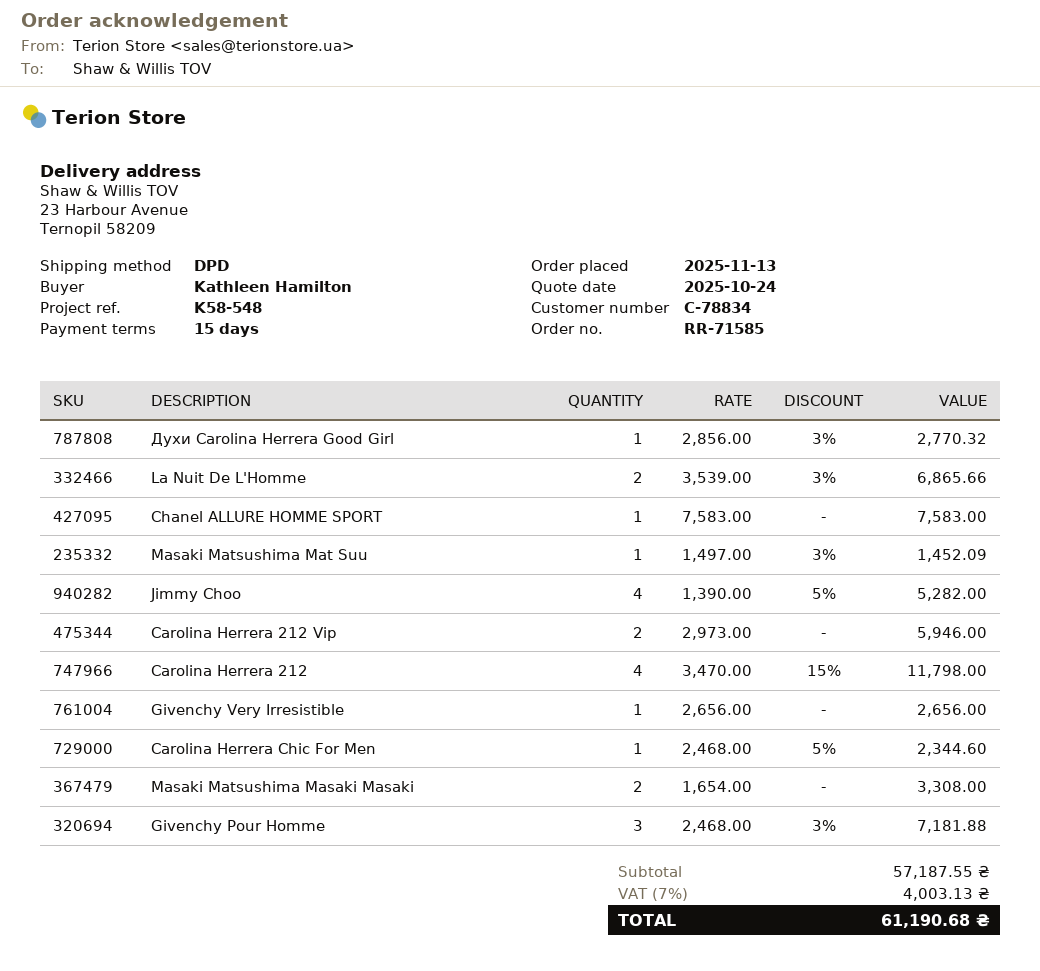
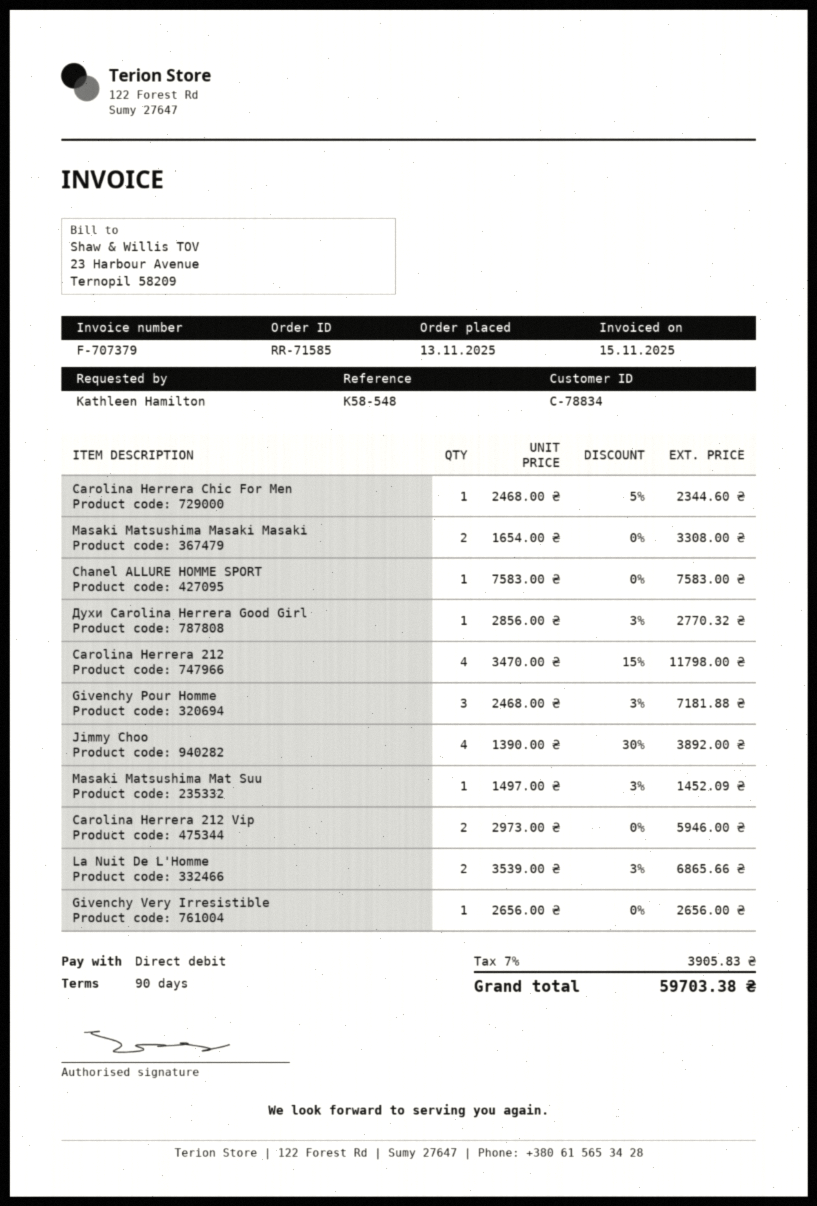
payment terms: 15 days -> 90 days
Jimmy Choo: 4 x 1390.00 - 5% = 5282.00 -> 4 x 1390.00 - 30% = 3892.00
tax: 7% = 4003.13 -> 7% = 3905.83
total: 61190.68 -> 59703.38

